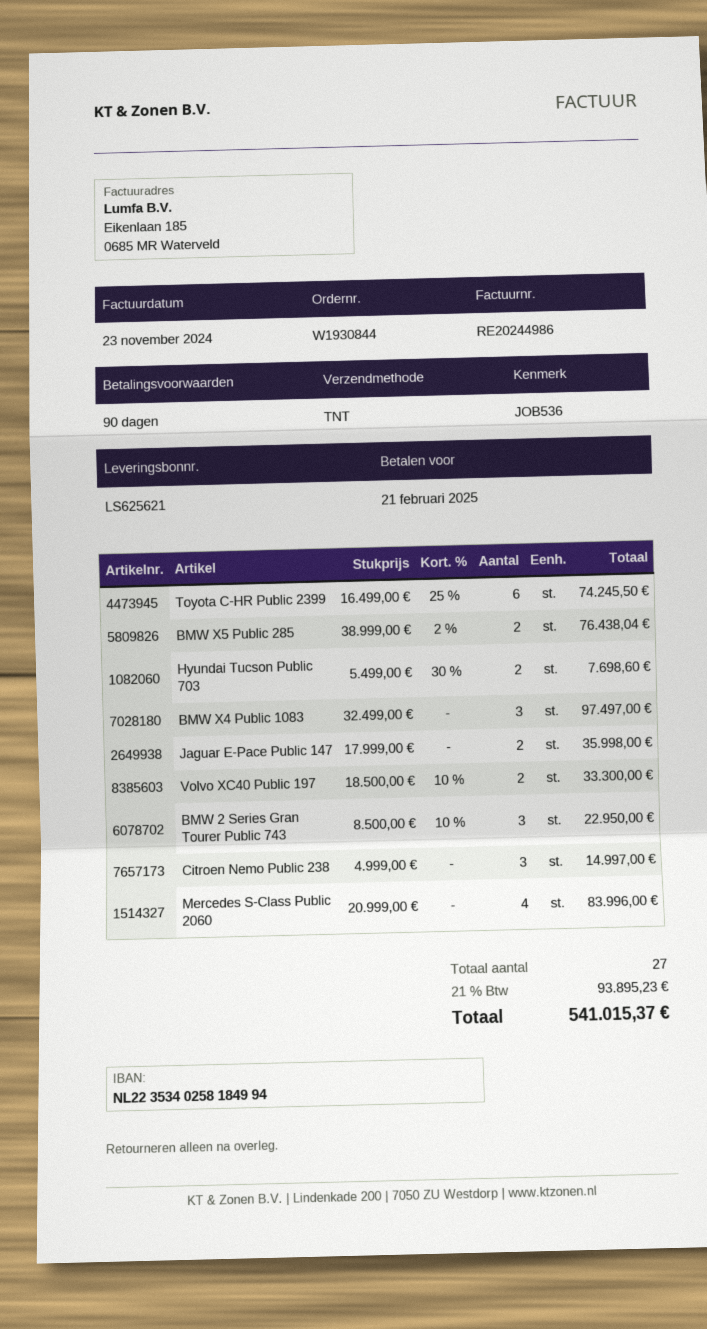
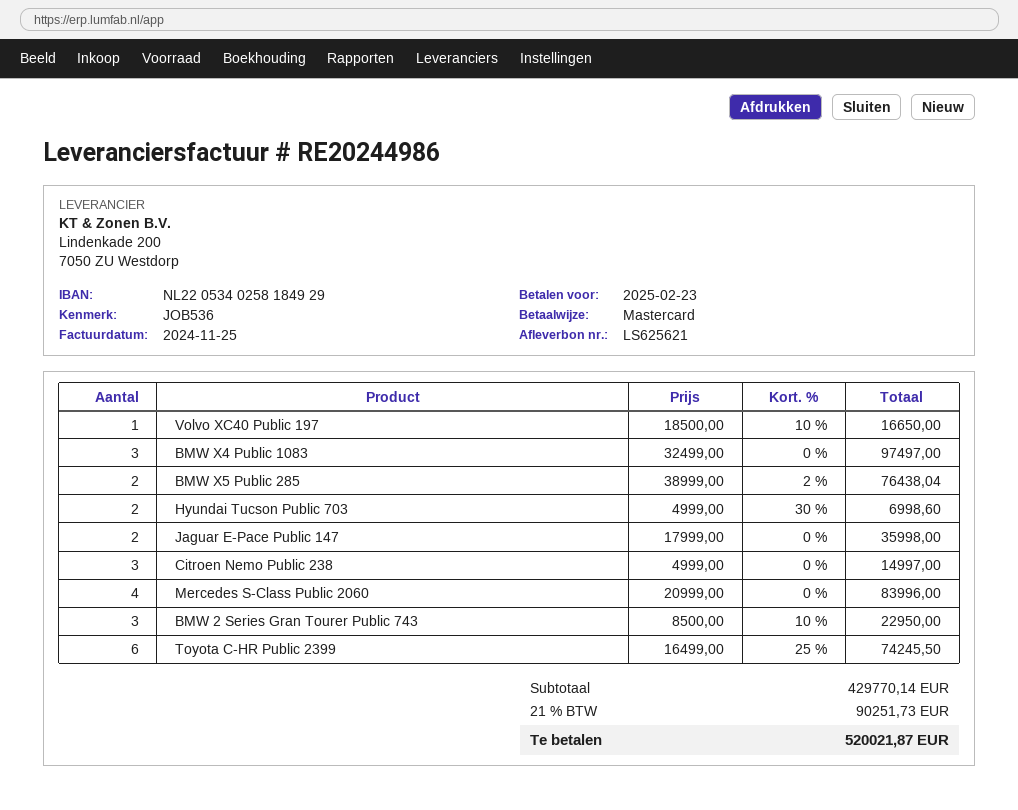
invoice date: 2024-11-23 -> 2024-11-25
due date: 2025-02-21 -> 2025-02-23
bank account: NL2235340258184994 -> NL2205340258184929
Hyundai Tucson Public 703: 2 x 5499.00 - 30% = 7698.60 -> 2 x 4999.00 - 30% = 6998.60
Volvo XC40 Public 197: 2 x 18500.00 - 10% = 33300.00 -> 1 x 18500.00 - 10% = 16650.00
tax: 21% = 93895.23 -> 21% = 90251.73
total: 541015.37 -> 520021.87

